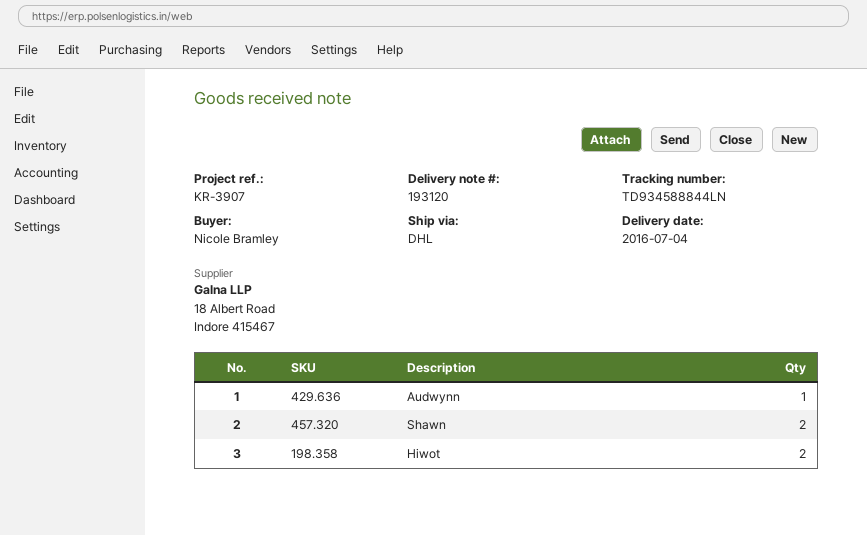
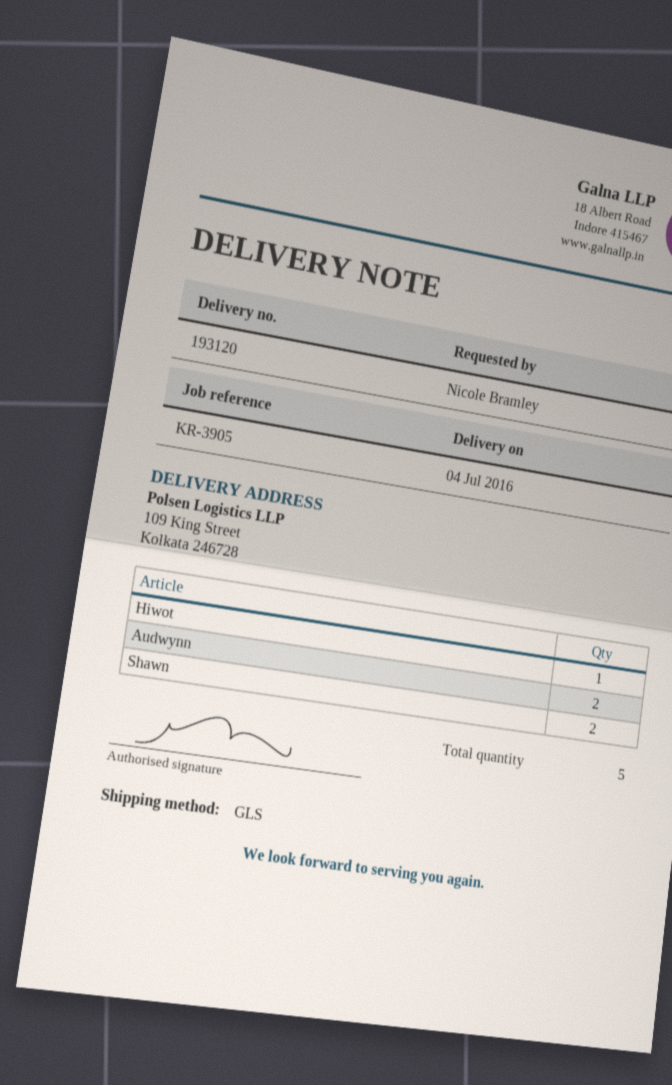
reference: KR-3907 -> KR-3905
shipping method: DHL -> GLS
Audwynn: 1 -> 2
Hiwot: 2 -> 1

